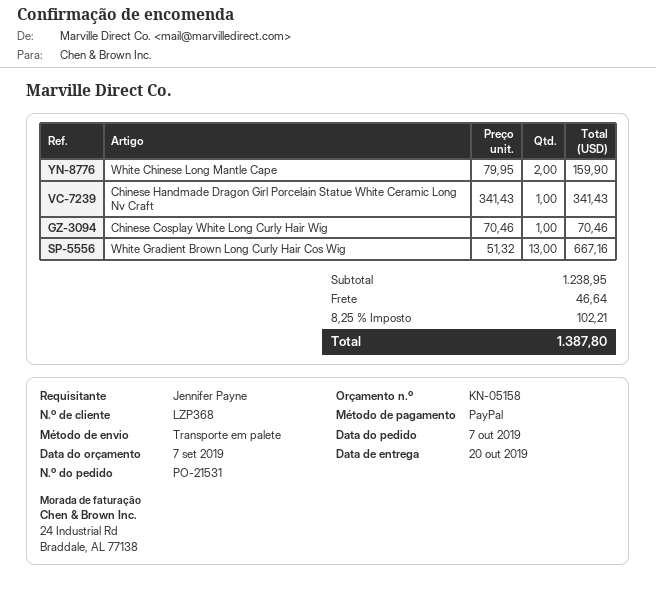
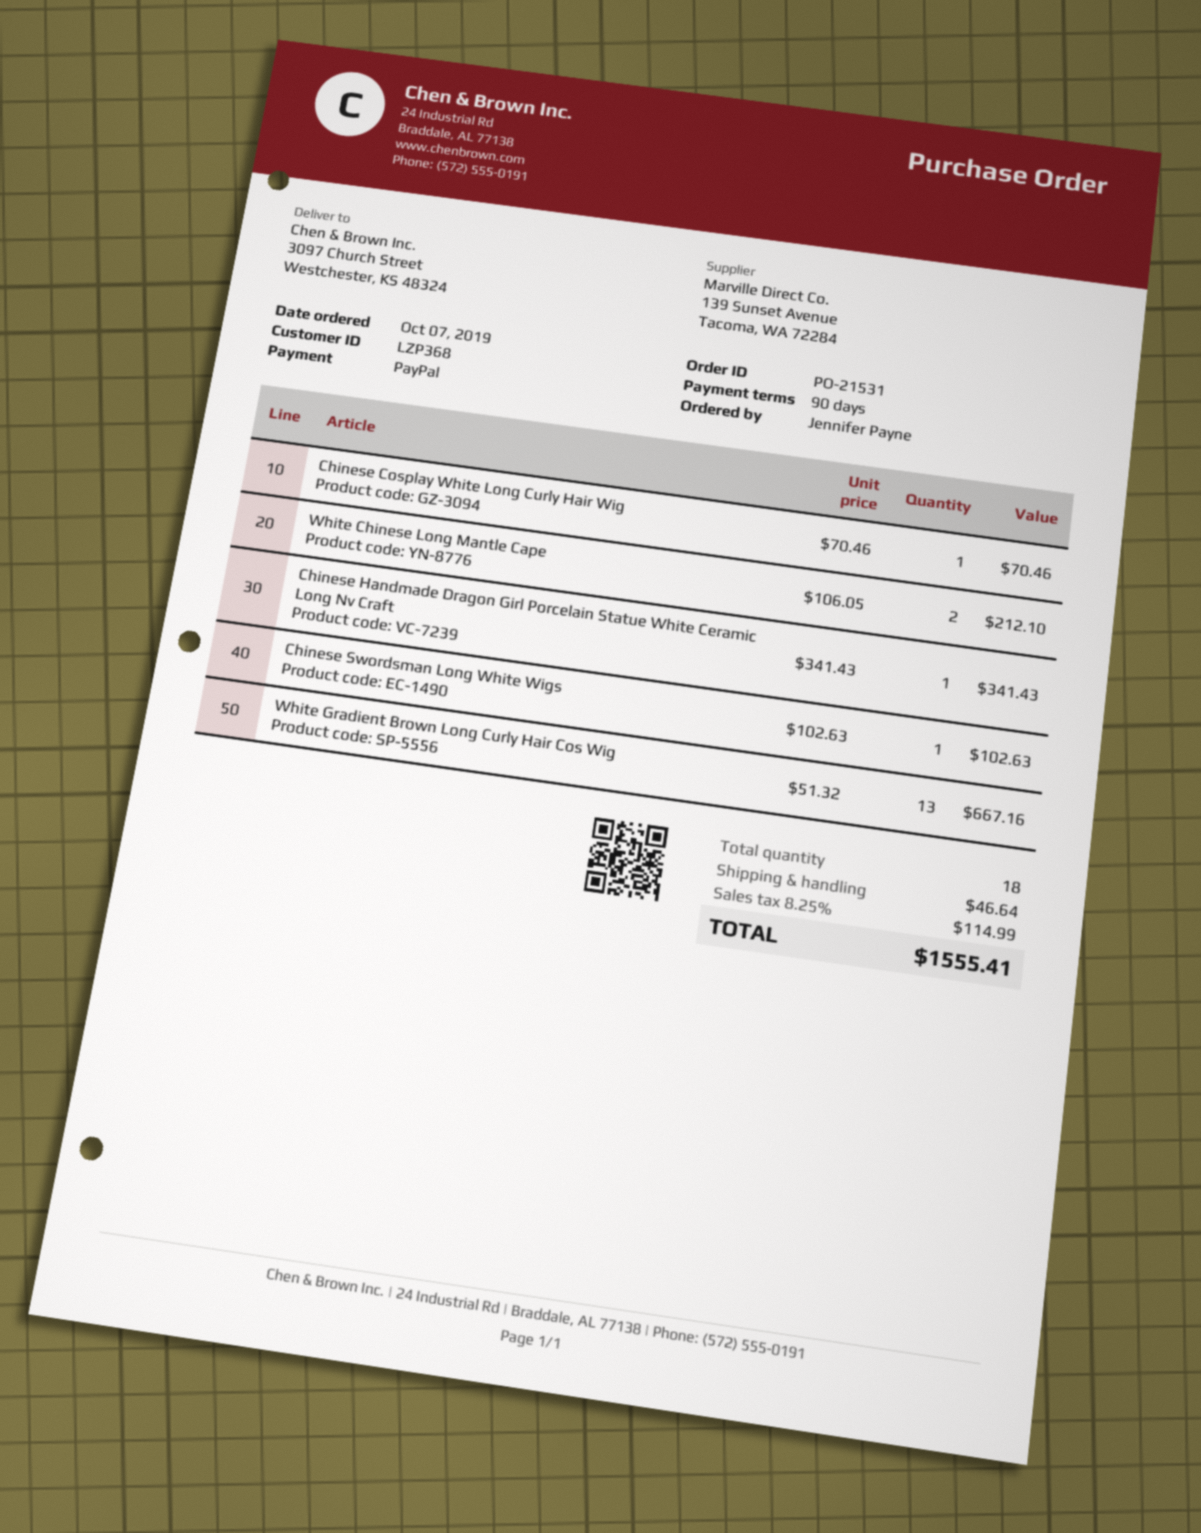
White Chinese Long Mantle Cape: 2 x 79.95 = 159.90 -> 2 x 106.05 = 212.10
Chinese Swordsman Long White Wigs: none -> 1 x 102.63 = 102.63
tax: 8.25% = 102.21 -> 8.25% = 114.99
total: 1387.80 -> 1555.41

